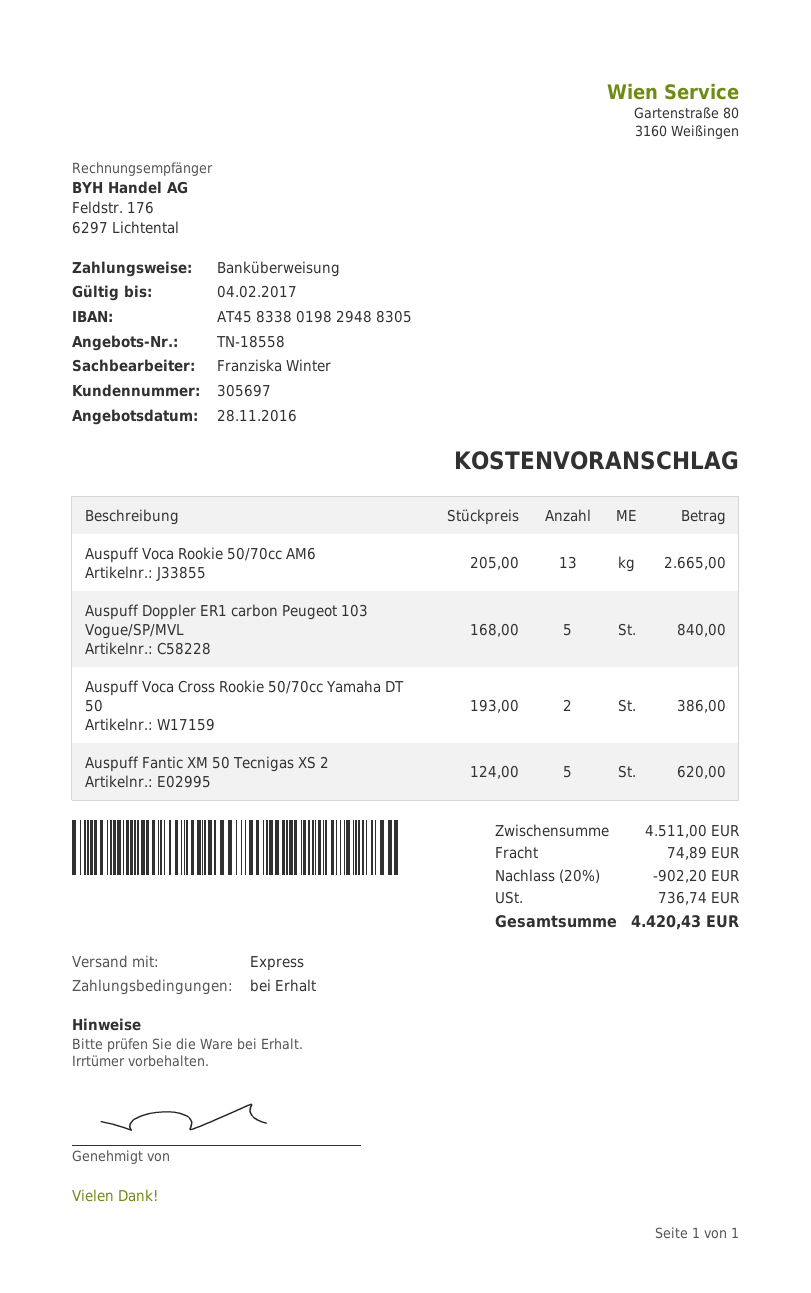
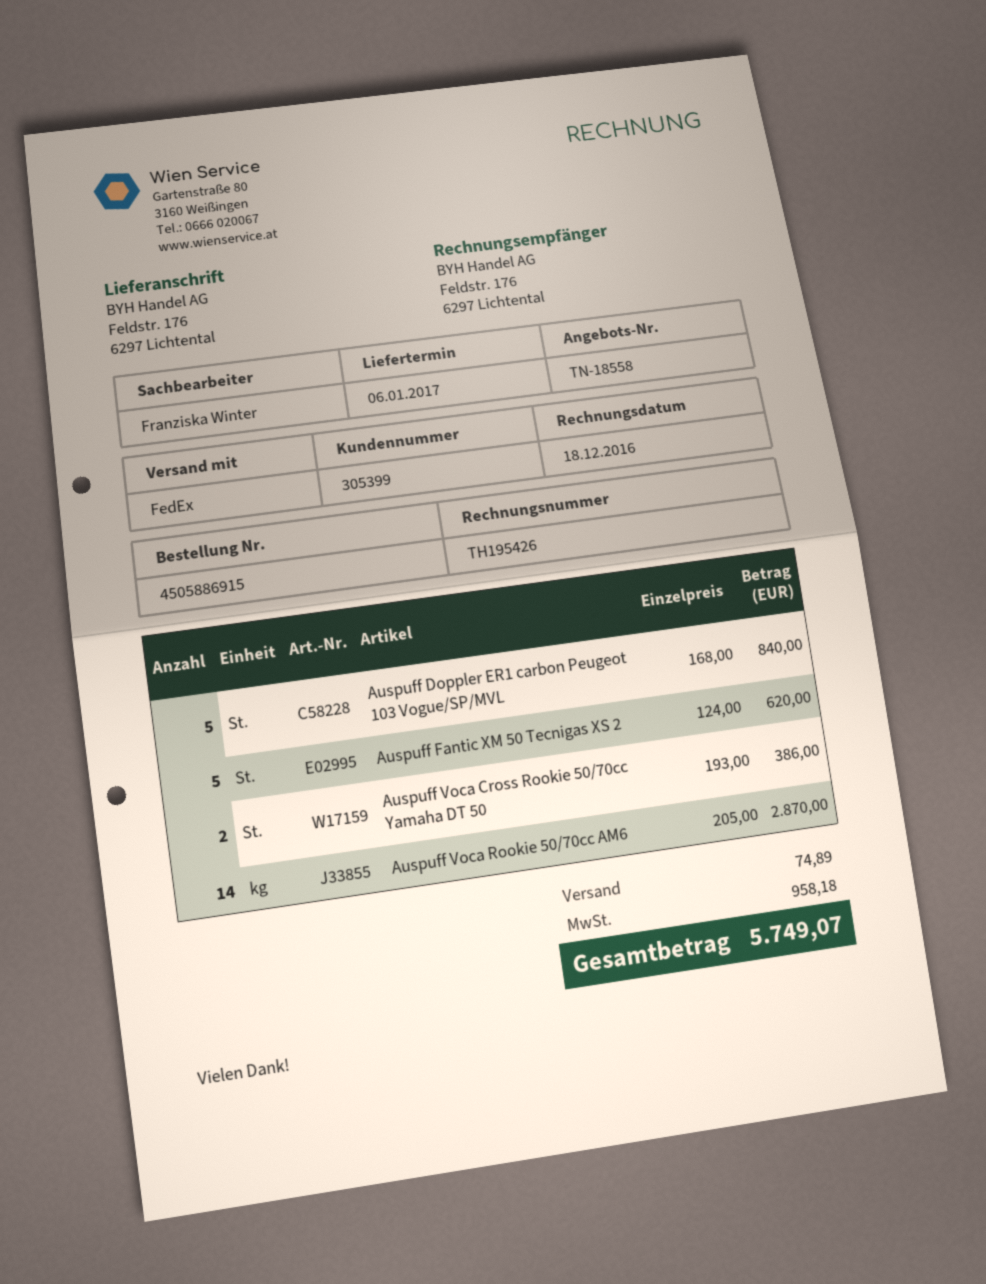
customer number: 305697 -> 305399
shipping method: express -> FedEx
Auspuff Voca Rookie 50/70cc AM6: 13 x 205.00 = 2665.00 -> 14 x 205.00 = 2870.00
discount: 20% = 902.20 -> none
tax: 736.74 -> 958.18
total: 4420.43 -> 5749.07

